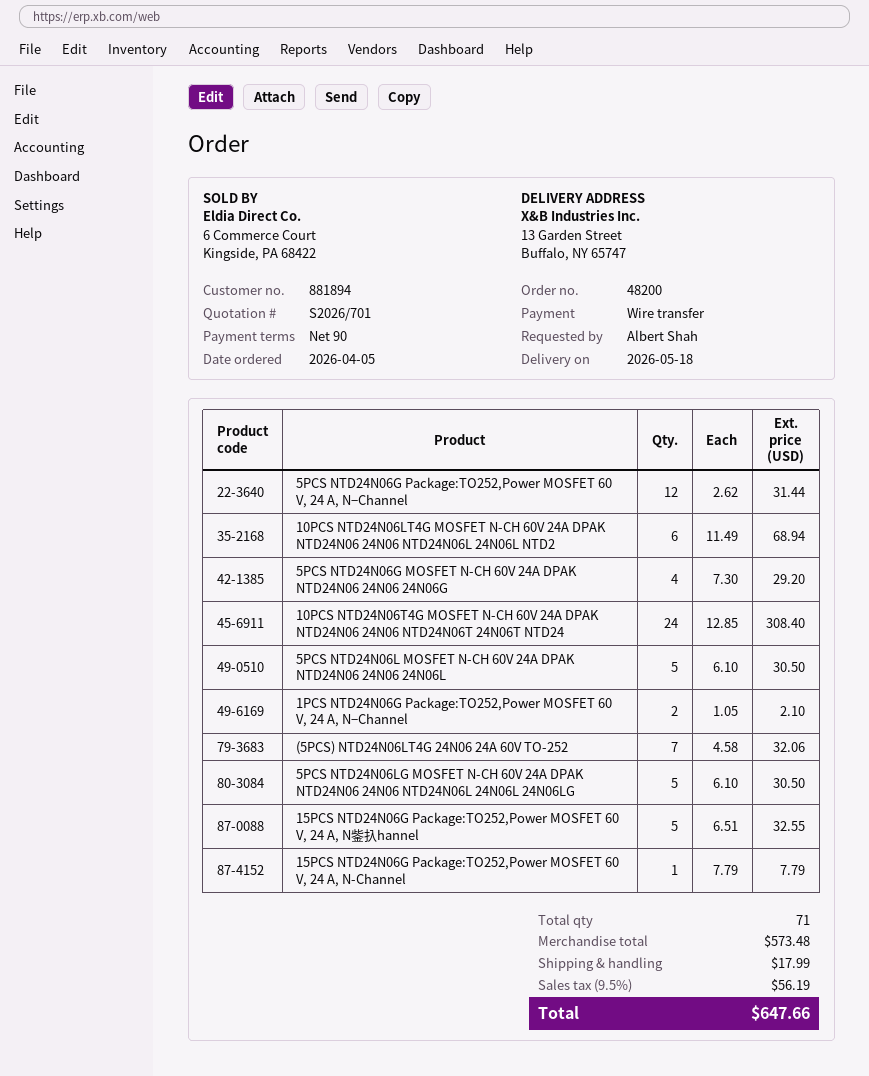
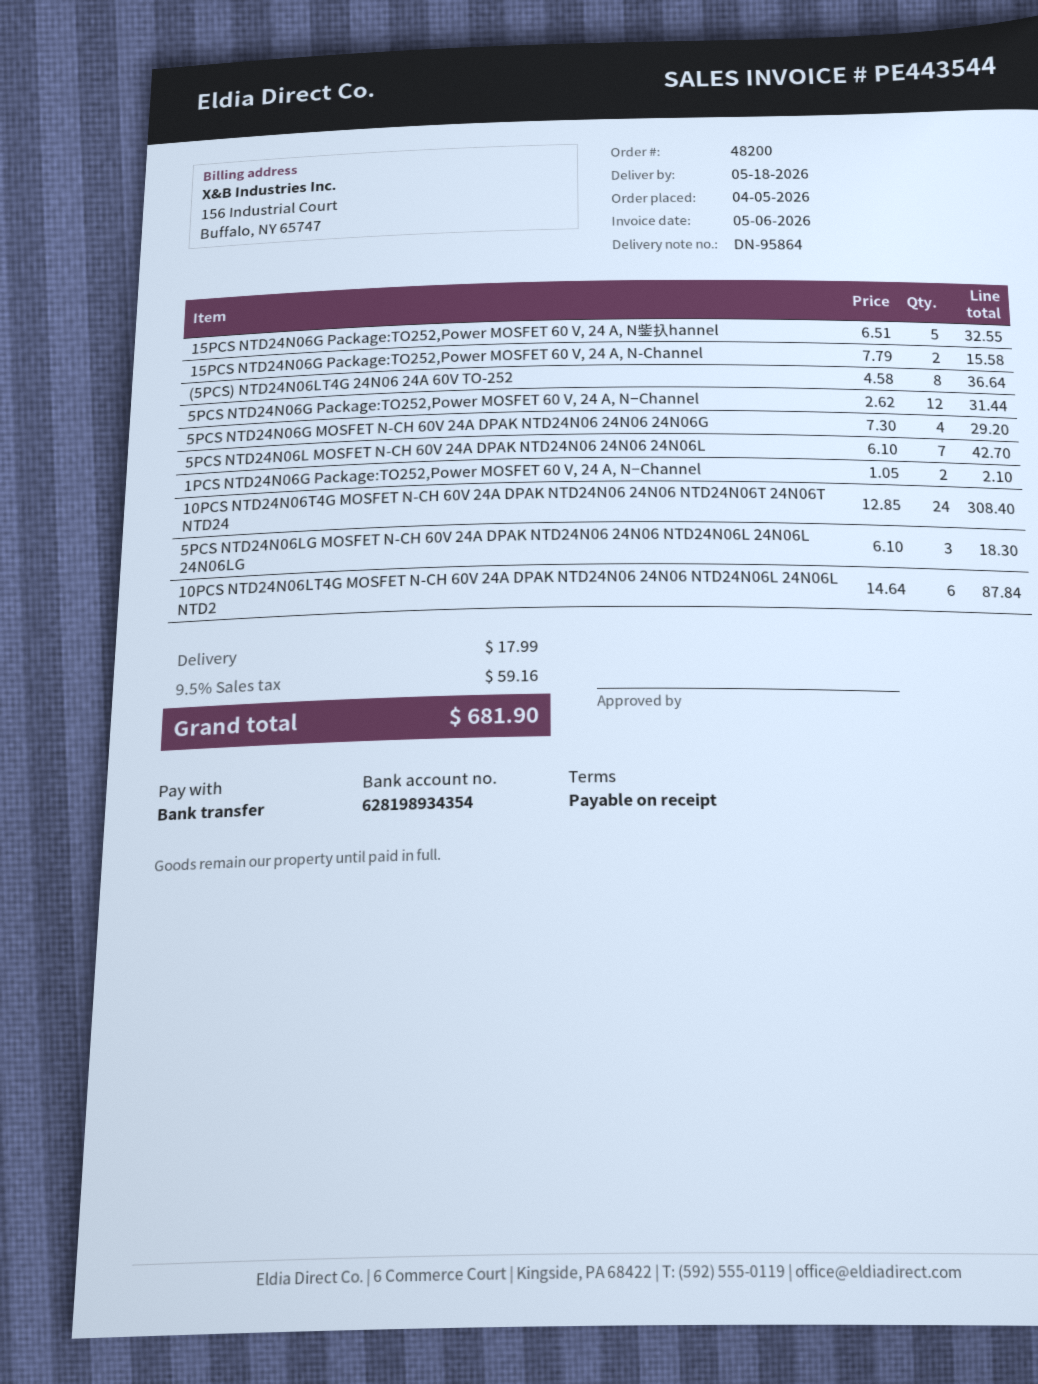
payment terms: 90 days -> on receipt
10PCS NTD24N06LT4G MOSFET N-CH 60V 24A DPAK NTD24N06 24N06 NTD24N06L 24N06L NTD2: 6 x 11.49 = 68.94 -> 6 x 14.64 = 87.84
5PCS NTD24N06L MOSFET N-CH 60V 24A DPAK NTD24N06 24N06 24N06L: 5 x 6.10 = 30.50 -> 7 x 6.10 = 42.70
(5PCS) NTD24N06LT4G 24N06 24A 60V TO-252: 7 x 4.58 = 32.06 -> 8 x 4.58 = 36.64
5PCS NTD24N06LG MOSFET N-CH 60V 24A DPAK NTD24N06 24N06 NTD24N06L 24N06L 24N06LG: 5 x 6.10 = 30.50 -> 3 x 6.10 = 18.30
15PCS NTD24N06G Package:TO252,Power MOSFET 60 V, 24 A, N-Channel: 1 x 7.79 = 7.79 -> 2 x 7.79 = 15.58
tax: 9.5% = 56.19 -> 9.5% = 59.16
total: 647.66 -> 681.90

